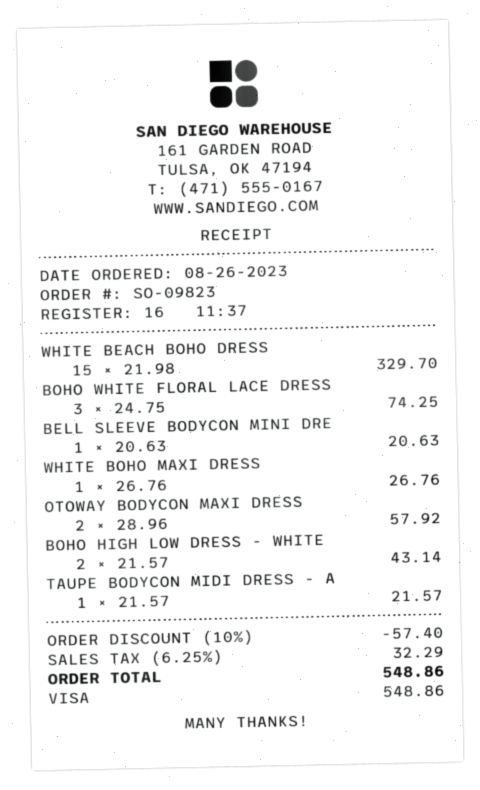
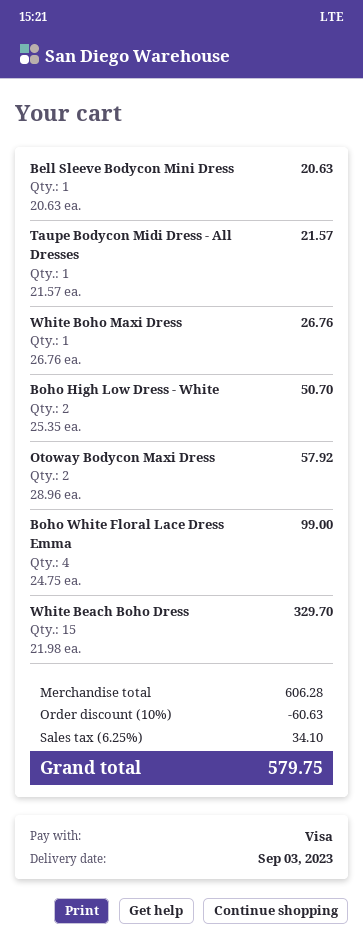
BOHO WHITE FLORAL LACE DRESS: 3 x 24.75 = 74.25 -> 4 x 24.75 = 99.00
BOHO HIGH LOW DRESS - WHITE: 2 x 21.57 = 43.14 -> 2 x 25.35 = 50.70
discount: 10% = 57.40 -> 10% = 60.63
tax: 6.25% = 32.29 -> 6.25% = 34.10
total: 548.86 -> 579.75

